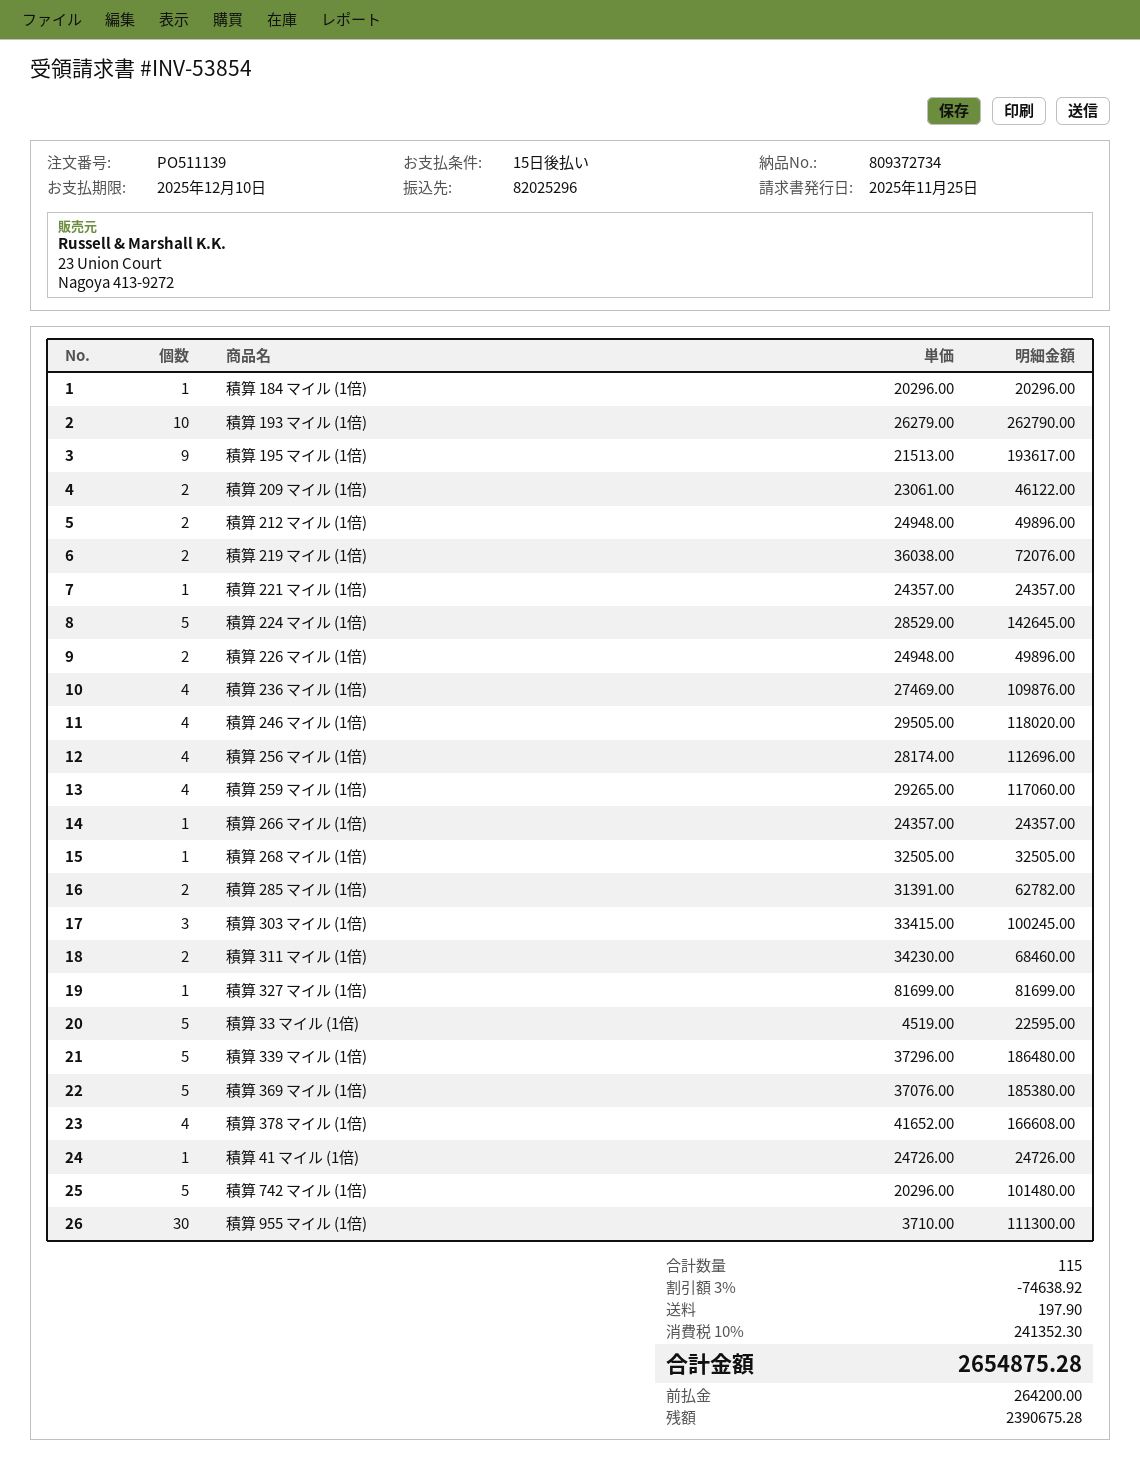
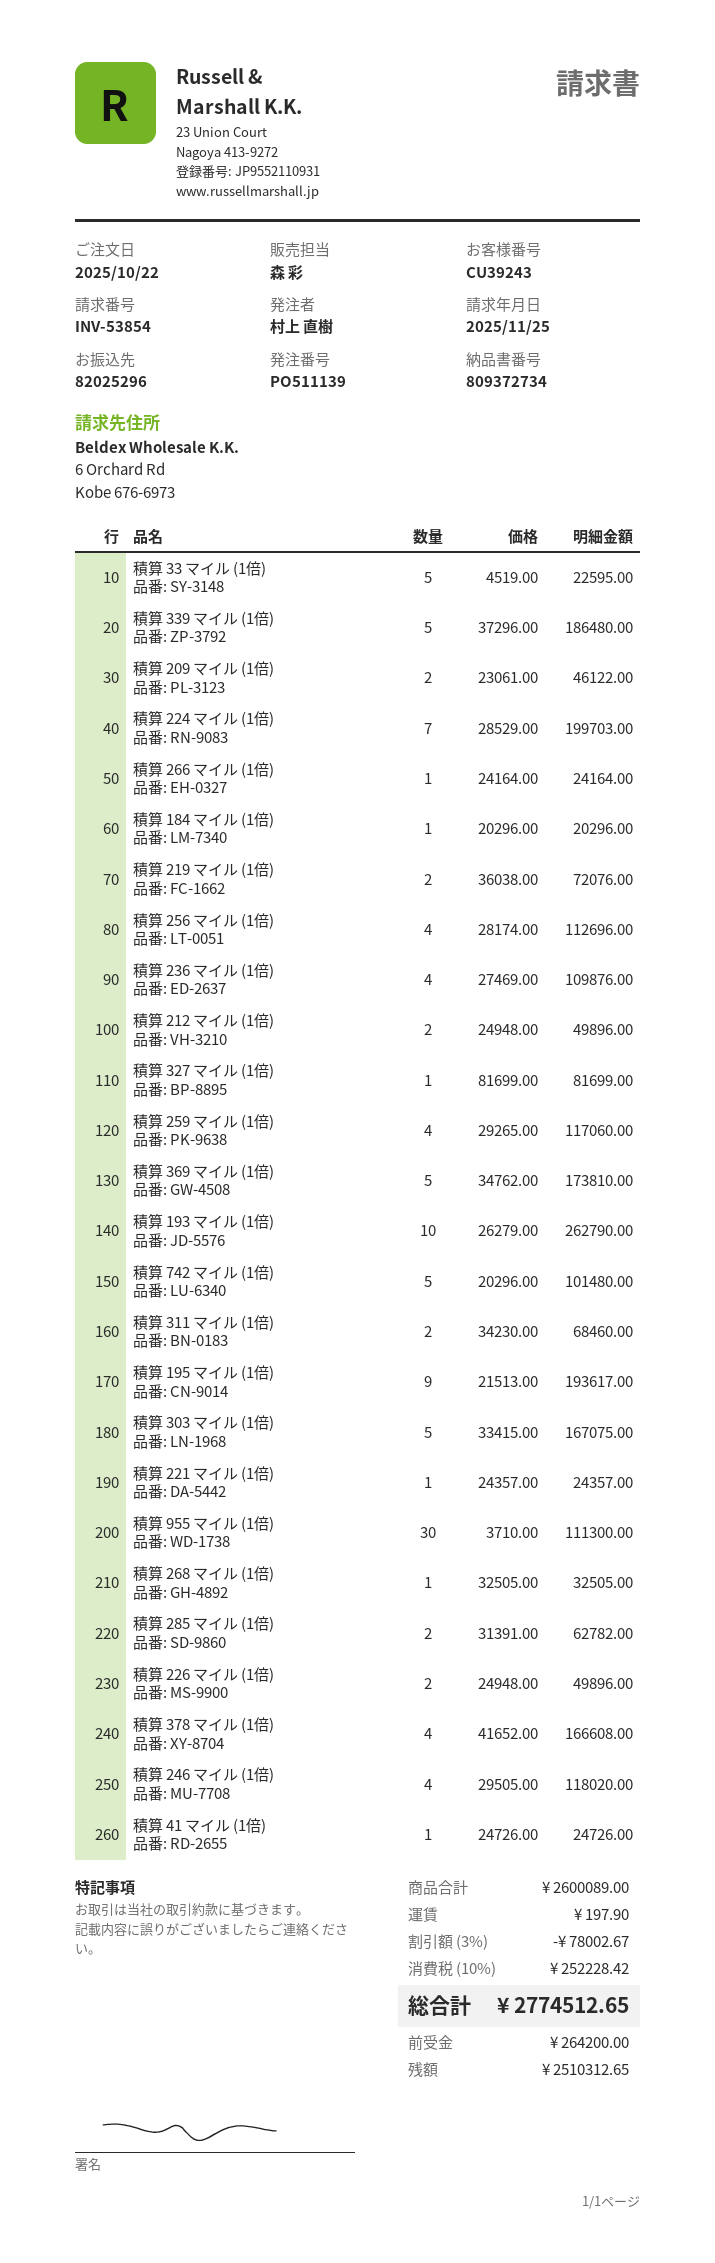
積算 224 マイル (1倍): 5 x 28529.00 = 142645.00 -> 7 x 28529.00 = 199703.00
積算 266 マイル (1倍): 1 x 24357.00 = 24357.00 -> 1 x 24164.00 = 24164.00
積算 303 マイル (1倍): 3 x 33415.00 = 100245.00 -> 5 x 33415.00 = 167075.00
積算 369 マイル (1倍): 5 x 37076.00 = 185380.00 -> 5 x 34762.00 = 173810.00
discount: 3% = 74638.92 -> 3% = 78002.67
tax: 10% = 241352.30 -> 10% = 252228.42
total: 2654875.28 -> 2774512.65
balance: 2390675.28 -> 2510312.65

